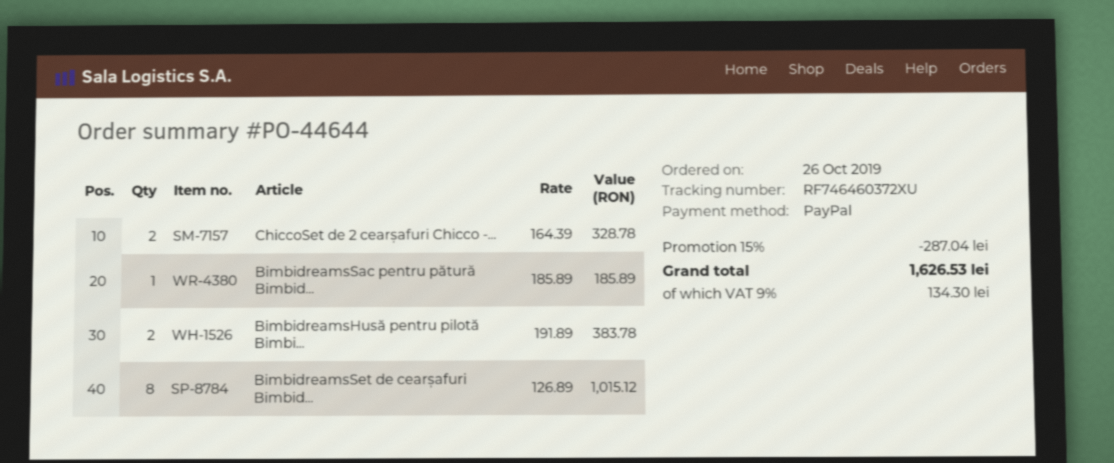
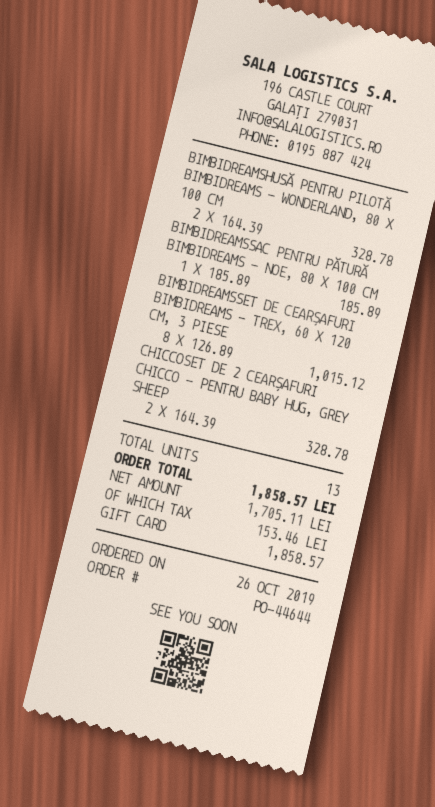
payment method: PayPal -> gift card
BimbidreamsHusă pentru pilotă Bimbi...: 2 x 191.89 = 383.78 -> 2 x 164.39 = 328.78
discount: 15% = 287.04 -> none
tax: 134.30 -> 153.46
total: 1626.53 -> 1858.57

